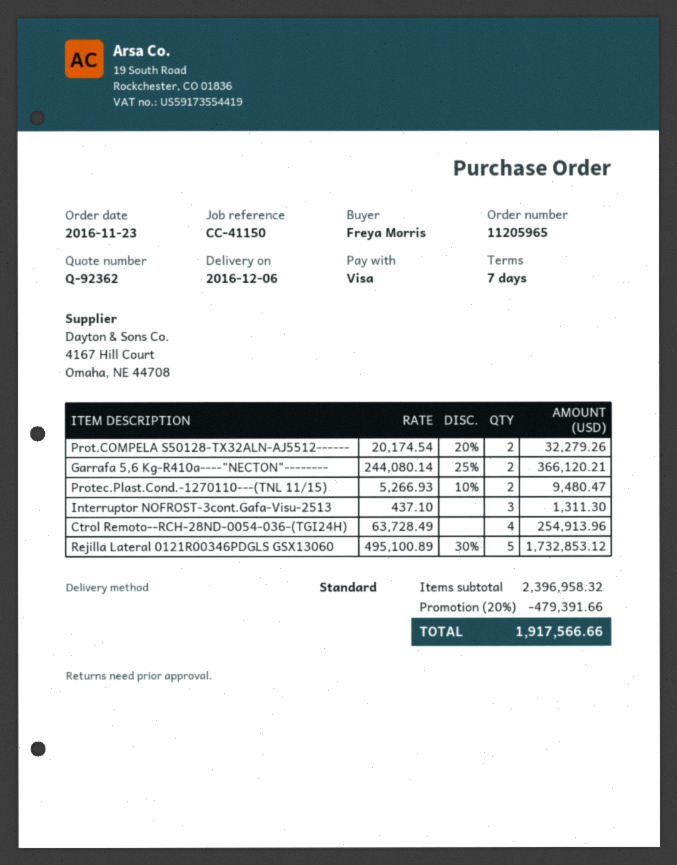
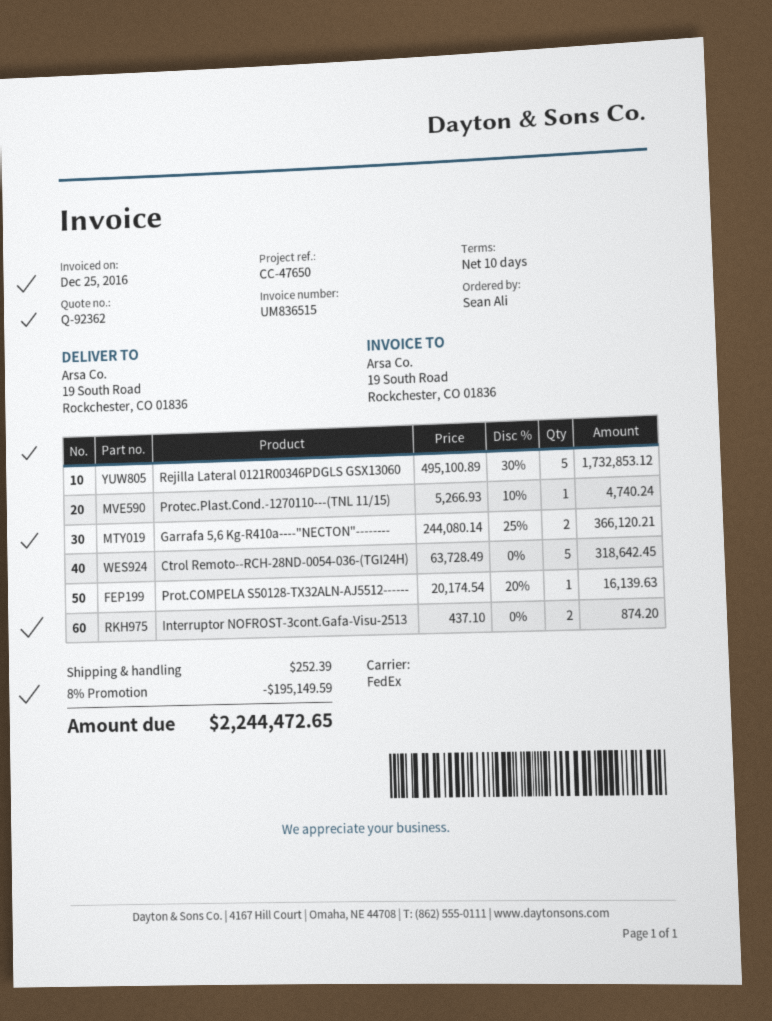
payment terms: 7 days -> 10 days
reference: CC-41150 -> CC-47650
ordered by: Freya Morris -> Sean Ali
shipping method: standard -> FedEx
Prot.COMPELA S50128-TX32ALN-AJ5512------: 2 x 20174.54 - 20% = 32279.26 -> 1 x 20174.54 - 20% = 16139.63
Protec.Plast.Cond.-1270110---(TNL 11/15): 2 x 5266.93 - 10% = 9480.47 -> 1 x 5266.93 - 10% = 4740.24
Interruptor NOFROST-3cont.Gafa-Visu-2513: 3 x 437.10 = 1311.30 -> 2 x 437.10 = 874.20
Ctrol Remoto--RCH-28ND-0054-036-(TGI24H): 4 x 63728.49 = 254913.96 -> 5 x 63728.49 = 318642.45
discount: 20% = 479391.66 -> 8% = 195149.59
shipping: none -> 252.39
total: 1917566.66 -> 2244472.65

